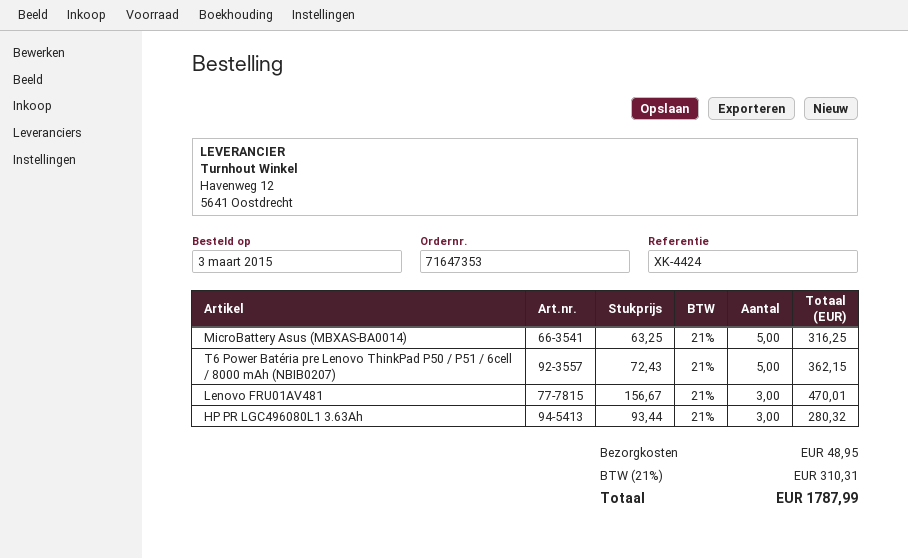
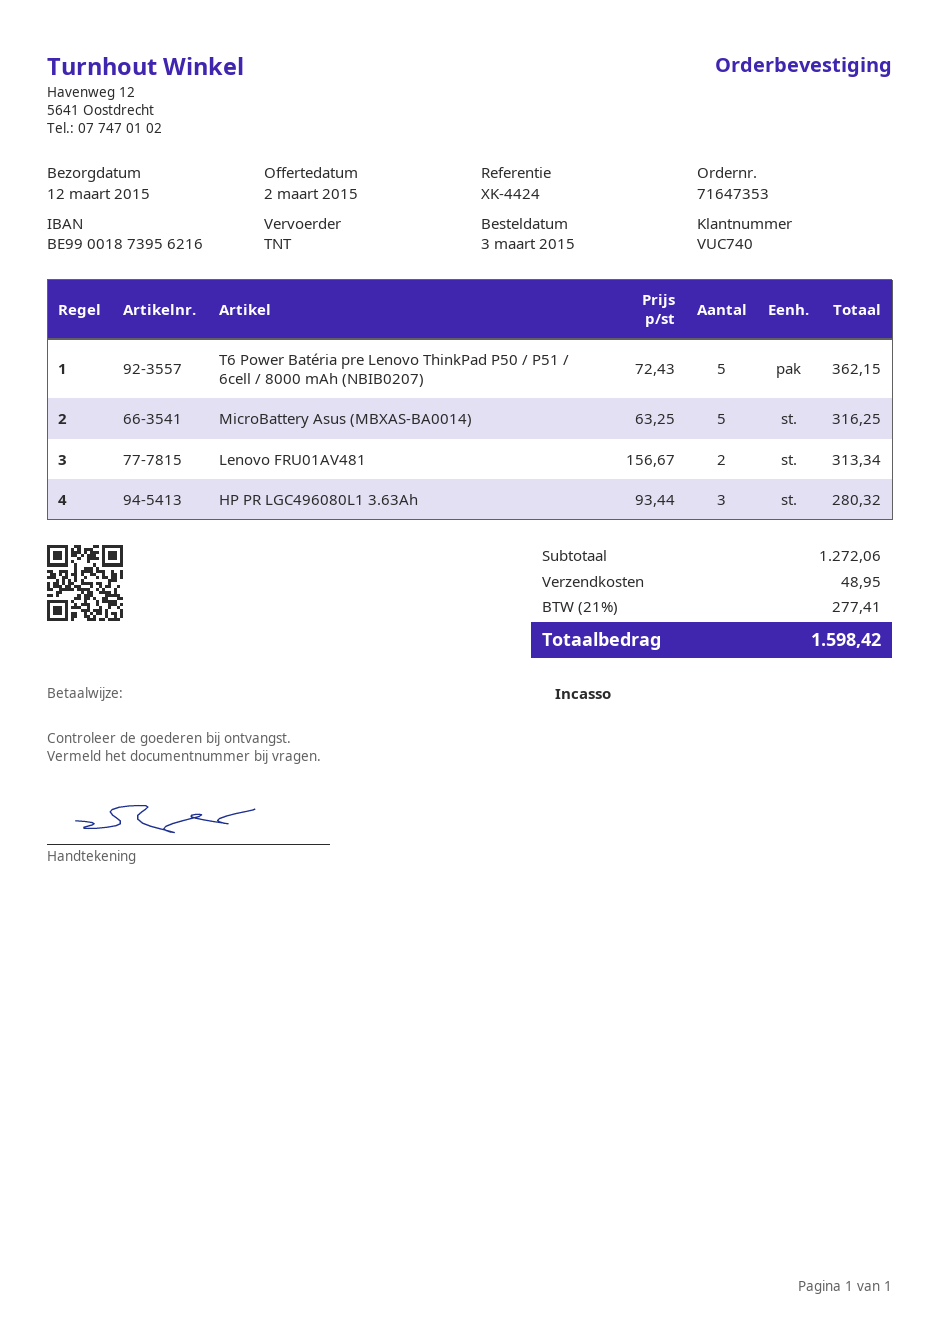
Lenovo FRU01AV481: 3 x 156.67 = 470.01 -> 2 x 156.67 = 313.34
tax: 21% = 310.31 -> 21% = 277.41
total: 1787.99 -> 1598.42

